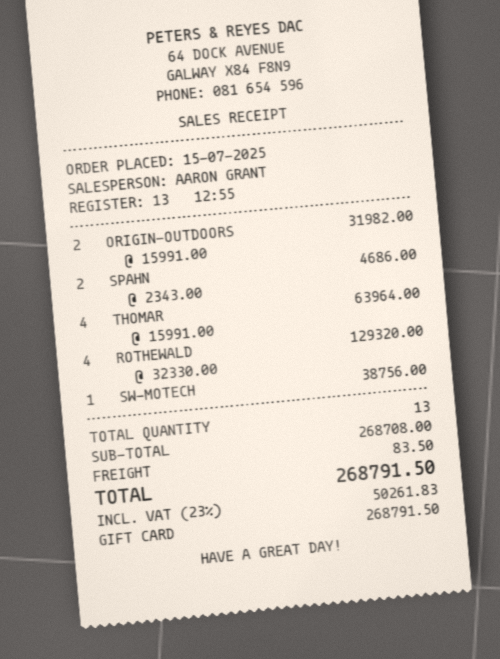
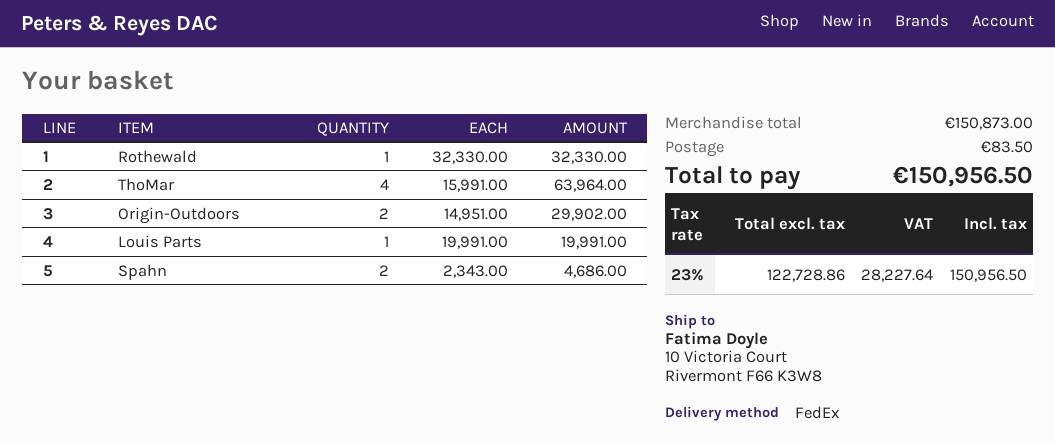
ORIGIN-OUTDOORS: 2 x 15991.00 = 31982.00 -> 2 x 14951.00 = 29902.00
ROTHEWALD: 4 x 32330.00 = 129320.00 -> 1 x 32330.00 = 32330.00
SW-MOTECH: 1 x 38756.00 = 38756.00 -> none
Louis Parts: none -> 1 x 19991.00 = 19991.00
subtotal: 268708.00 -> 150873.00
tax: 23% = 50261.83 -> 23% = 28227.64
total: 268791.50 -> 150956.50

